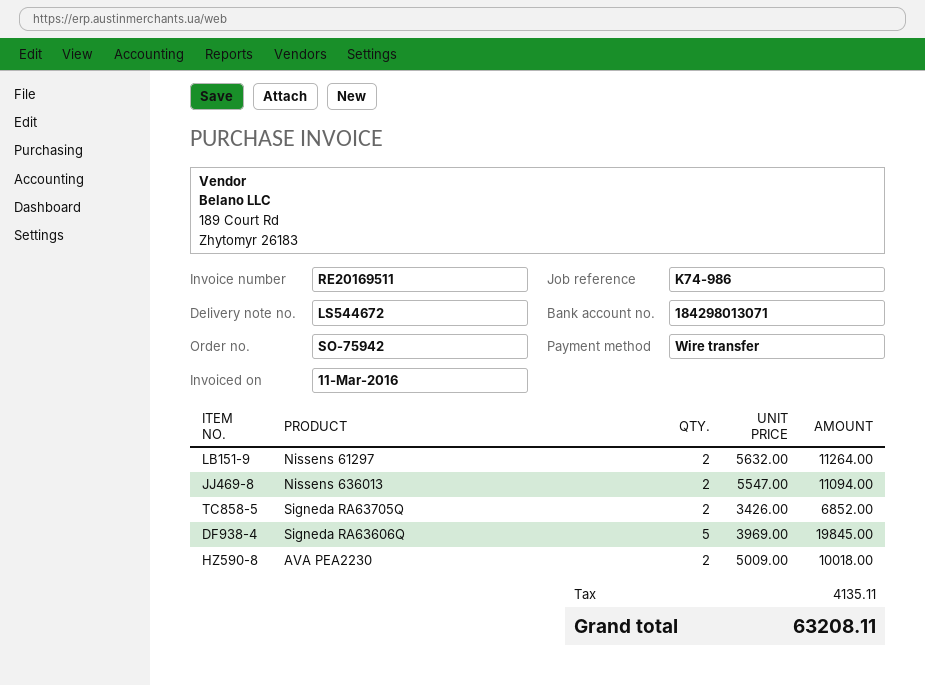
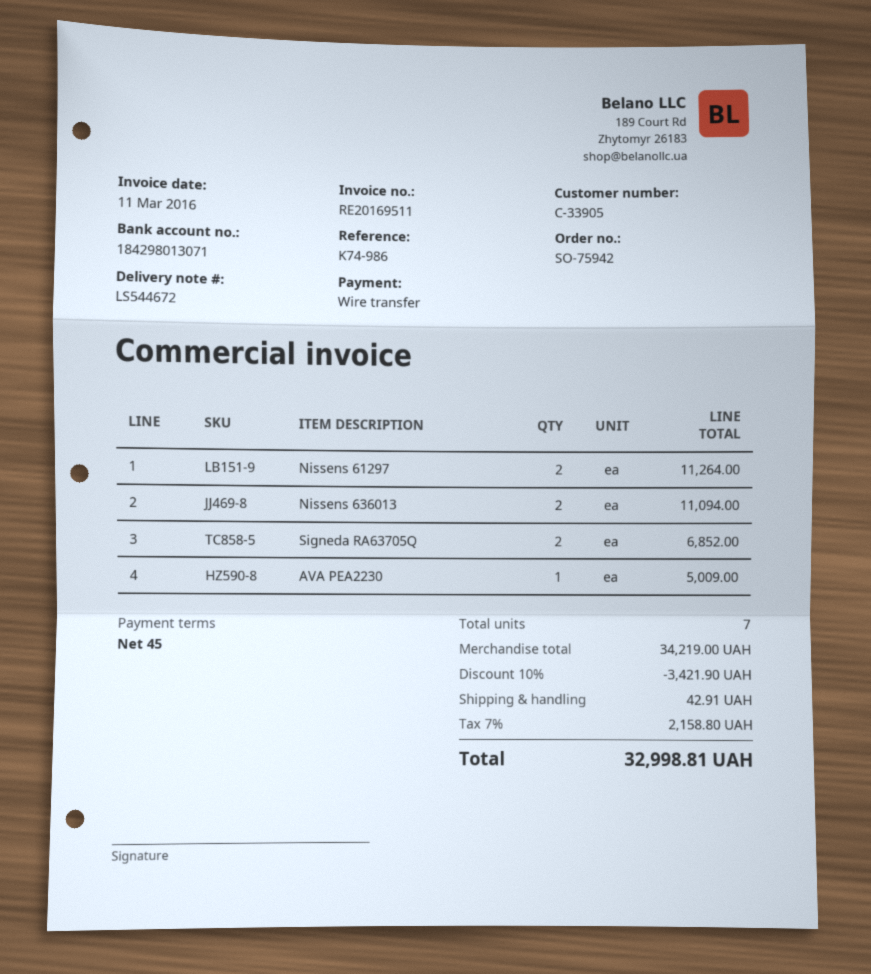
Signeda RA63606Q: 5 for 19845.00 -> none
AVA PEA2230: 2 for 10018.00 -> 1 for 5009.00
discount: none -> 10% = 3421.90
shipping: none -> 42.91
tax: 4135.11 -> 2158.80
total: 63208.11 -> 32998.81

